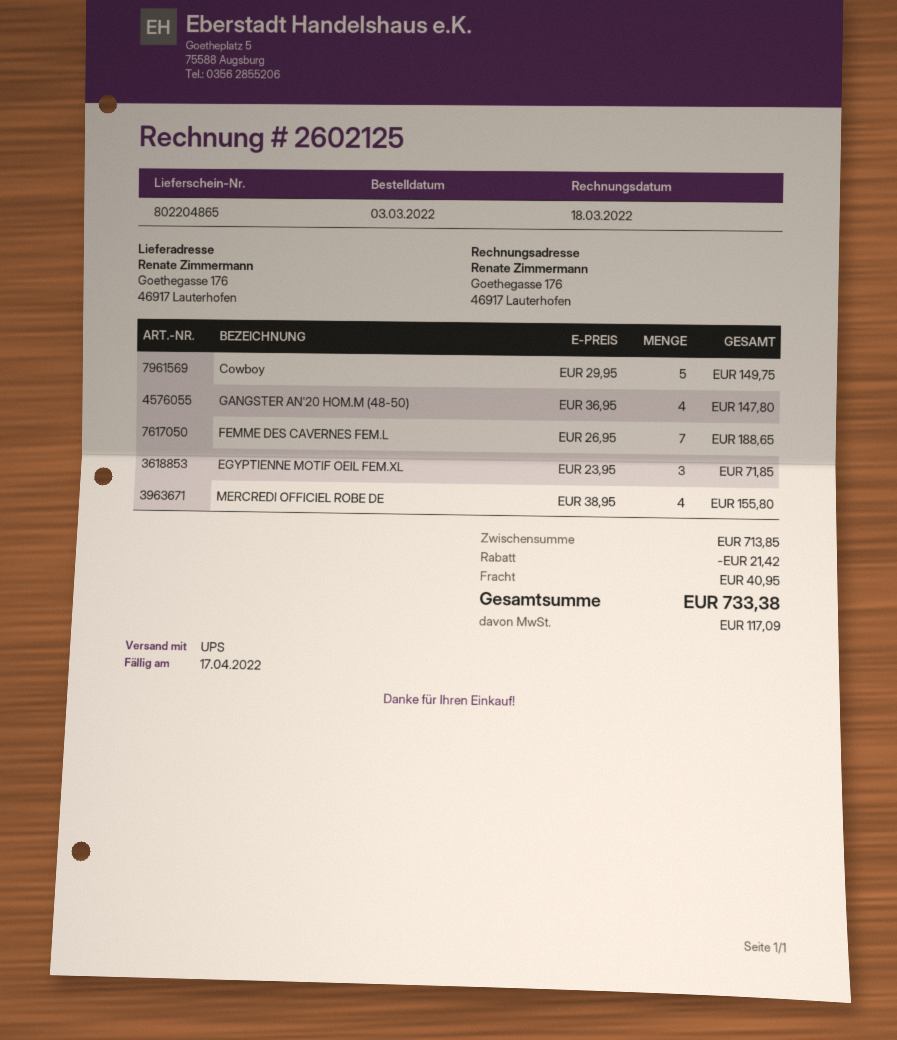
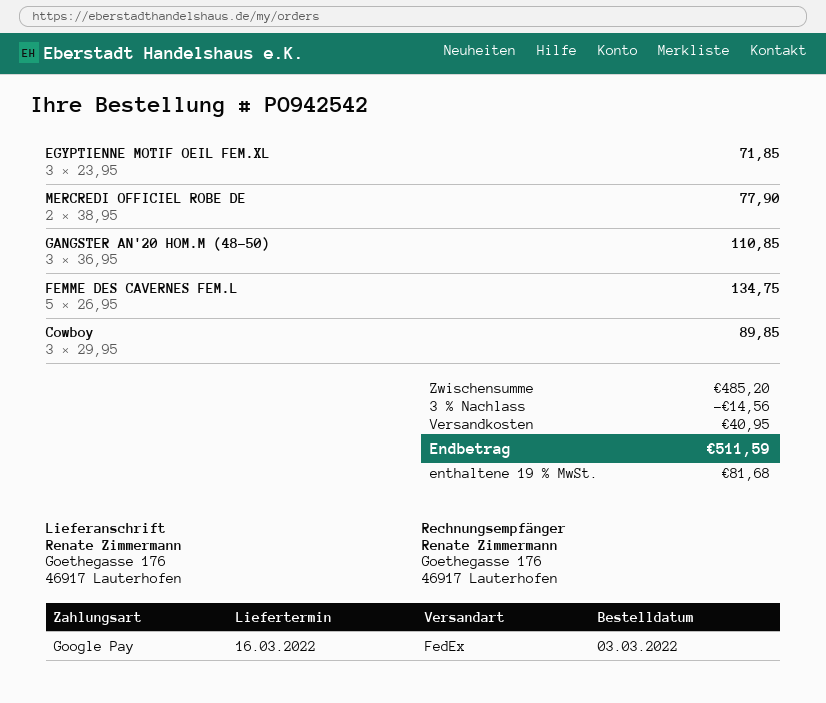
shipping method: UPS -> FedEx
Cowboy: 5 x 29.95 = 149.75 -> 3 x 29.95 = 89.85
GANGSTER AN'20 HOM.M (48-50): 4 x 36.95 = 147.80 -> 3 x 36.95 = 110.85
FEMME DES CAVERNES FEM.L: 7 x 26.95 = 188.65 -> 5 x 26.95 = 134.75
MERCREDI OFFICIEL ROBE DE: 4 x 38.95 = 155.80 -> 2 x 38.95 = 77.90
subtotal: 713.85 -> 485.20
discount: 21.42 -> 14.56
tax: 117.09 -> 81.68
total: 733.38 -> 511.59

